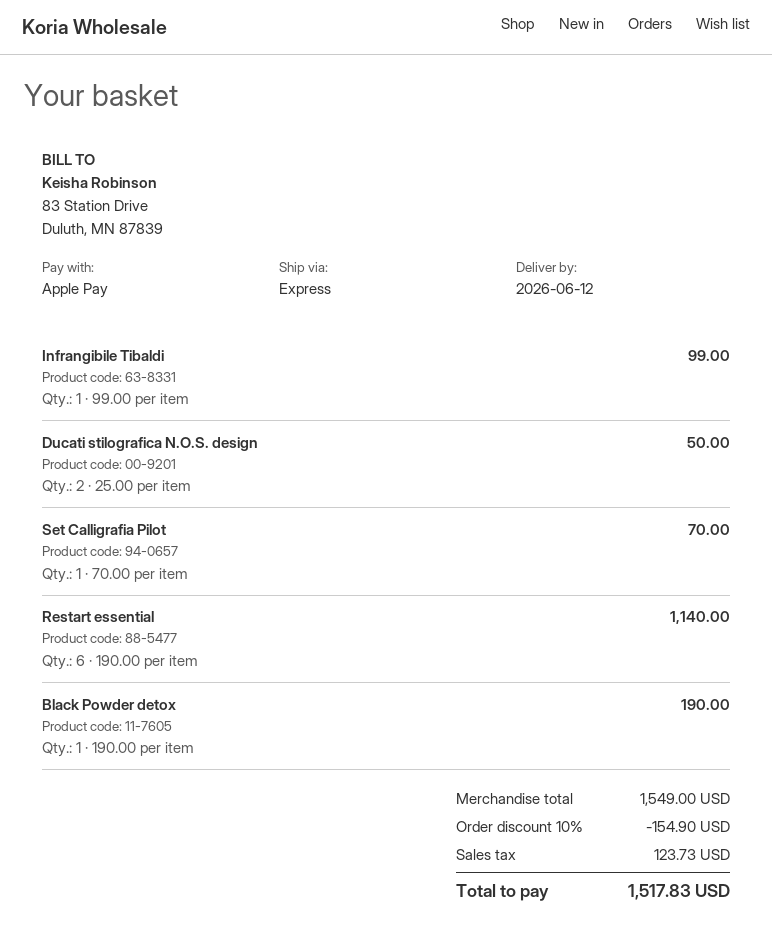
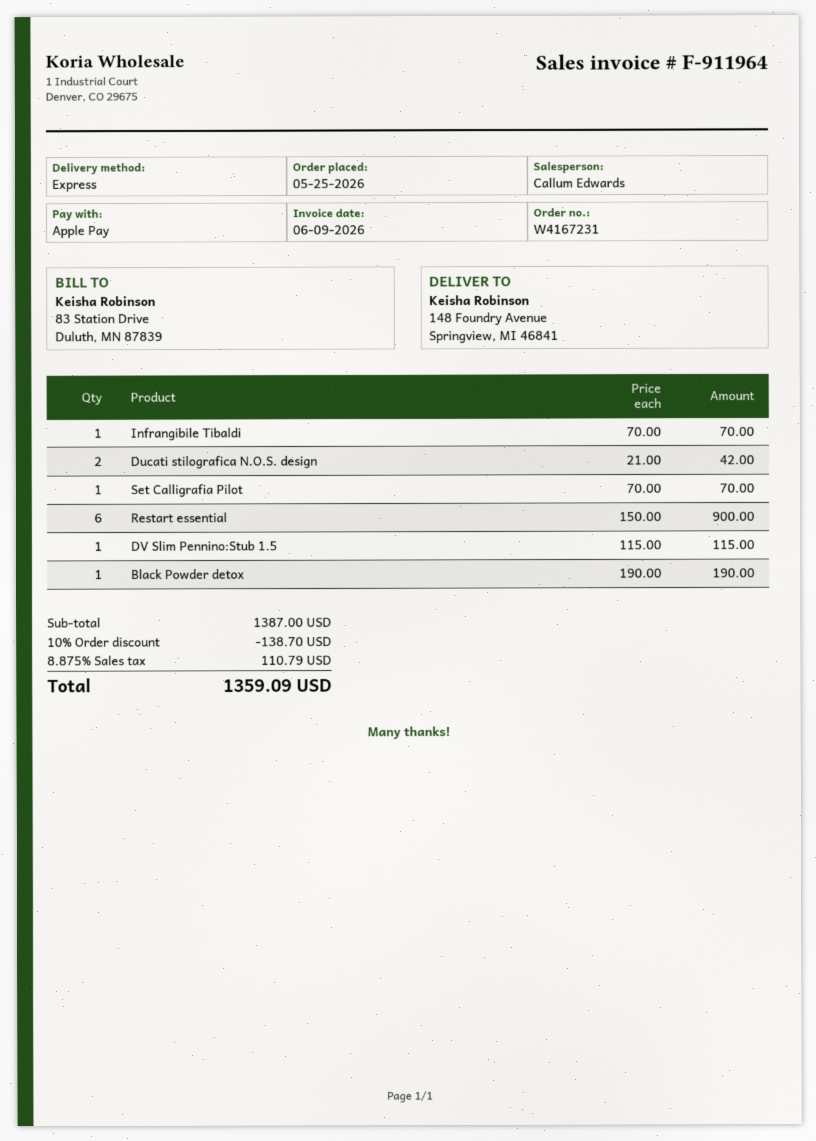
Infrangibile Tibaldi: 1 x 99.00 = 99.00 -> 1 x 70.00 = 70.00
Ducati stilografica N.O.S. design: 2 x 25.00 = 50.00 -> 2 x 21.00 = 42.00
Restart essential: 6 x 190.00 = 1140.00 -> 6 x 150.00 = 900.00
DV Slim Pennino:Stub 1.5: none -> 1 x 115.00 = 115.00
subtotal: 1549.00 -> 1387.00
discount: 10% = 154.90 -> 10% = 138.70
tax: 123.73 -> 110.79
total: 1517.83 -> 1359.09

